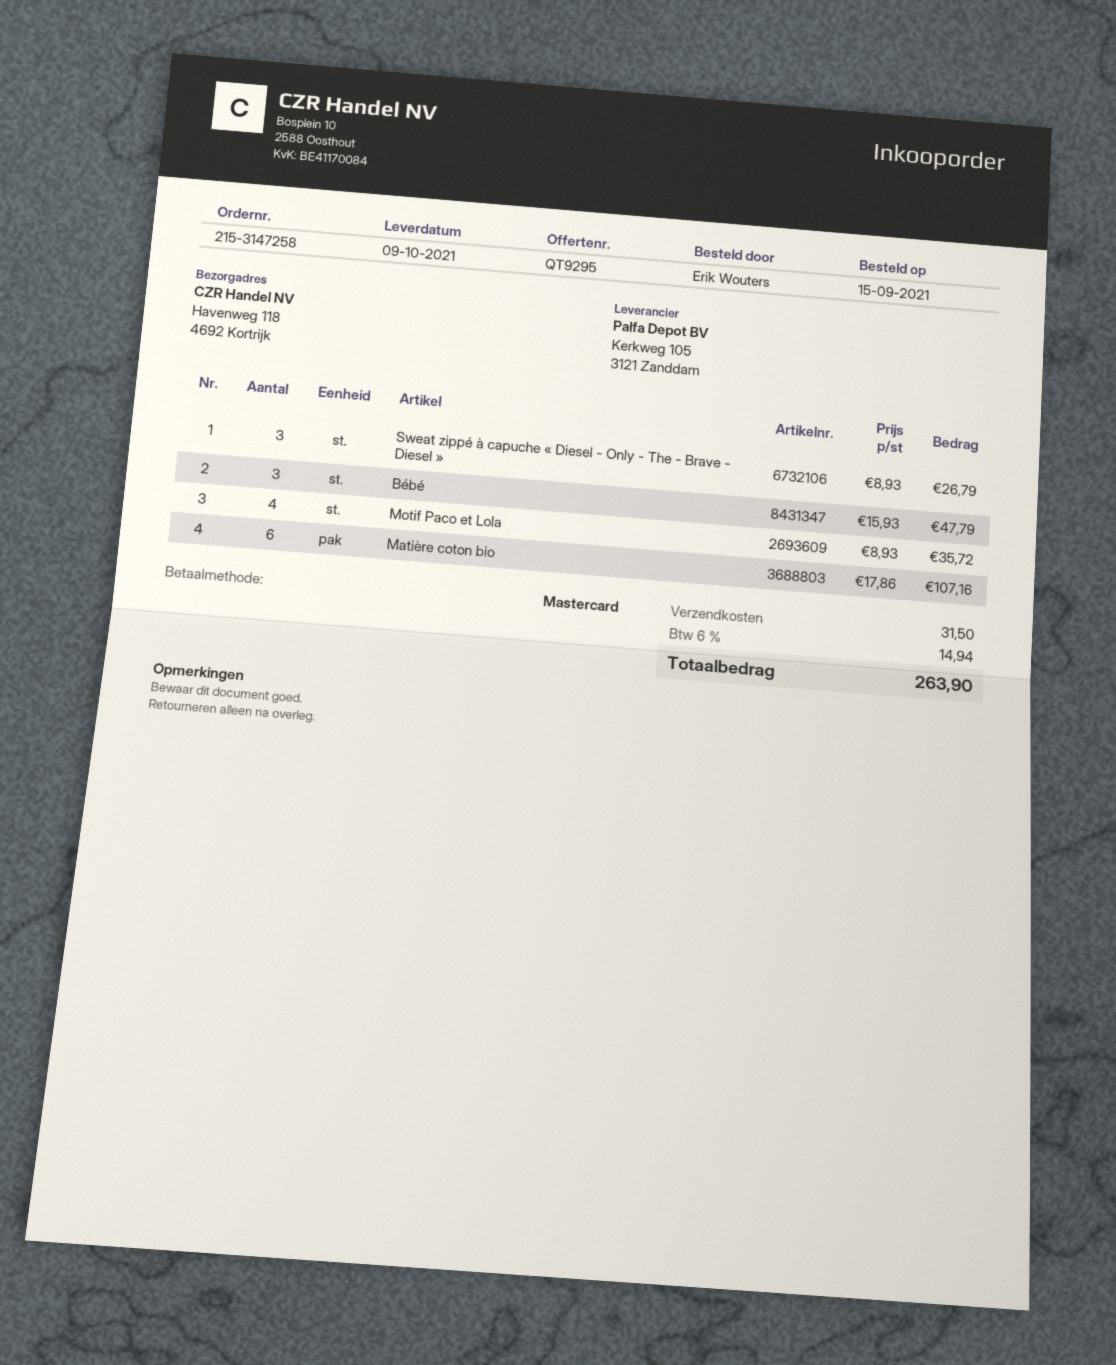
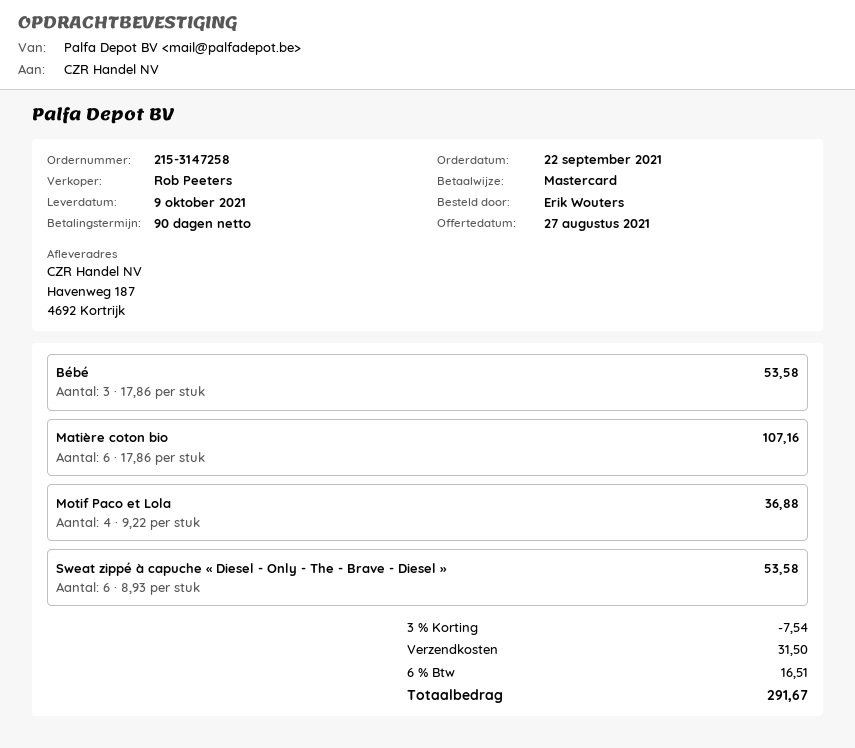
order date: 2021-09-15 -> 2021-09-22
ship to: Havenweg 118, 4692 Kortrijk -> Havenweg 187, 4692 Kortrijk
Sweat zippé à capuche « Diesel - Only - The - Brave - Diesel »: 3 x 8.93 = 26.79 -> 6 x 8.93 = 53.58
Bébé: 3 x 15.93 = 47.79 -> 3 x 17.86 = 53.58
Motif Paco et Lola: 4 x 8.93 = 35.72 -> 4 x 9.22 = 36.88
discount: none -> 3% = 7.54
tax: 6% = 14.94 -> 6% = 16.51
total: 263.90 -> 291.67

